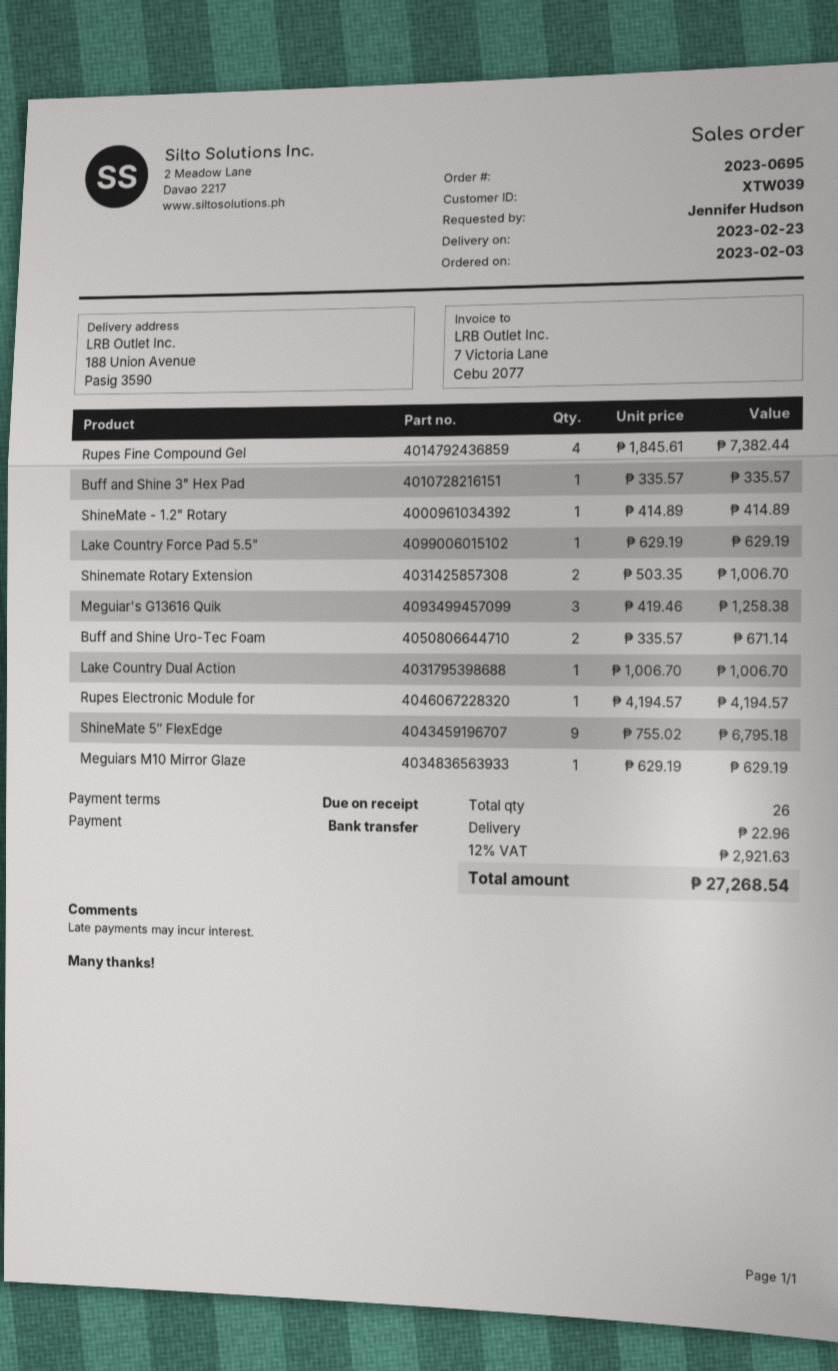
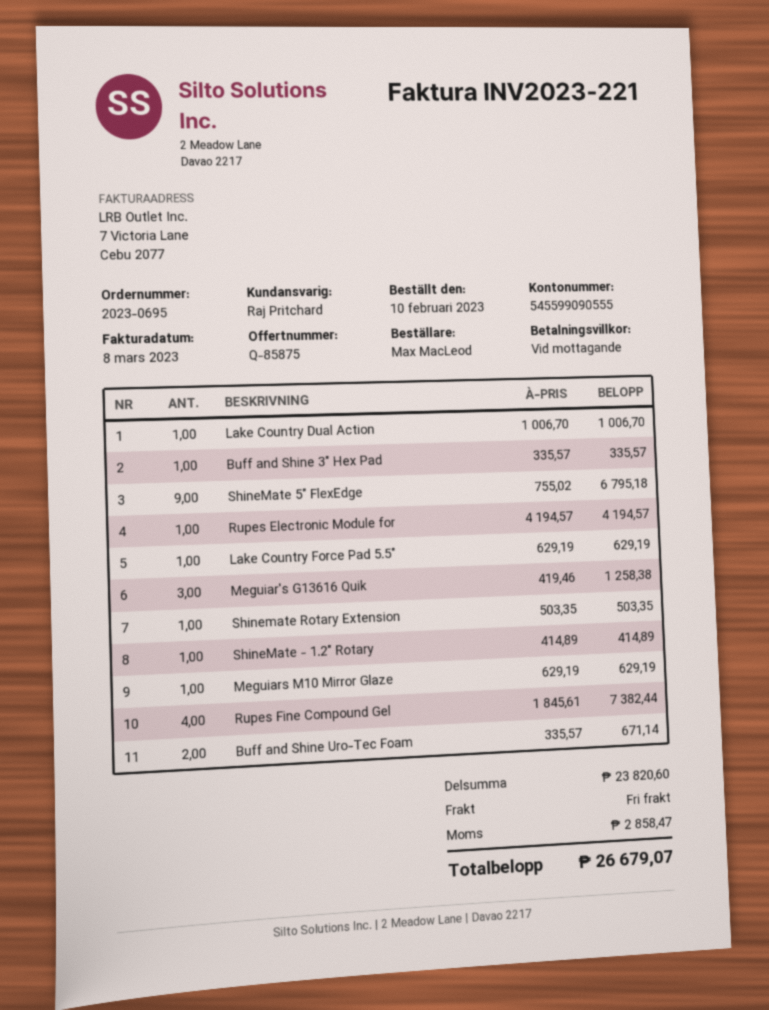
order date: 2023-02-03 -> 2023-02-10
ordered by: Jennifer Hudson -> Max MacLeod
Shinemate Rotary Extension: 2 x 503.35 = 1006.70 -> 1 x 503.35 = 503.35
shipping: 22.96 -> 0.00
tax: 2921.63 -> 2858.47
total: 27268.54 -> 26679.07

